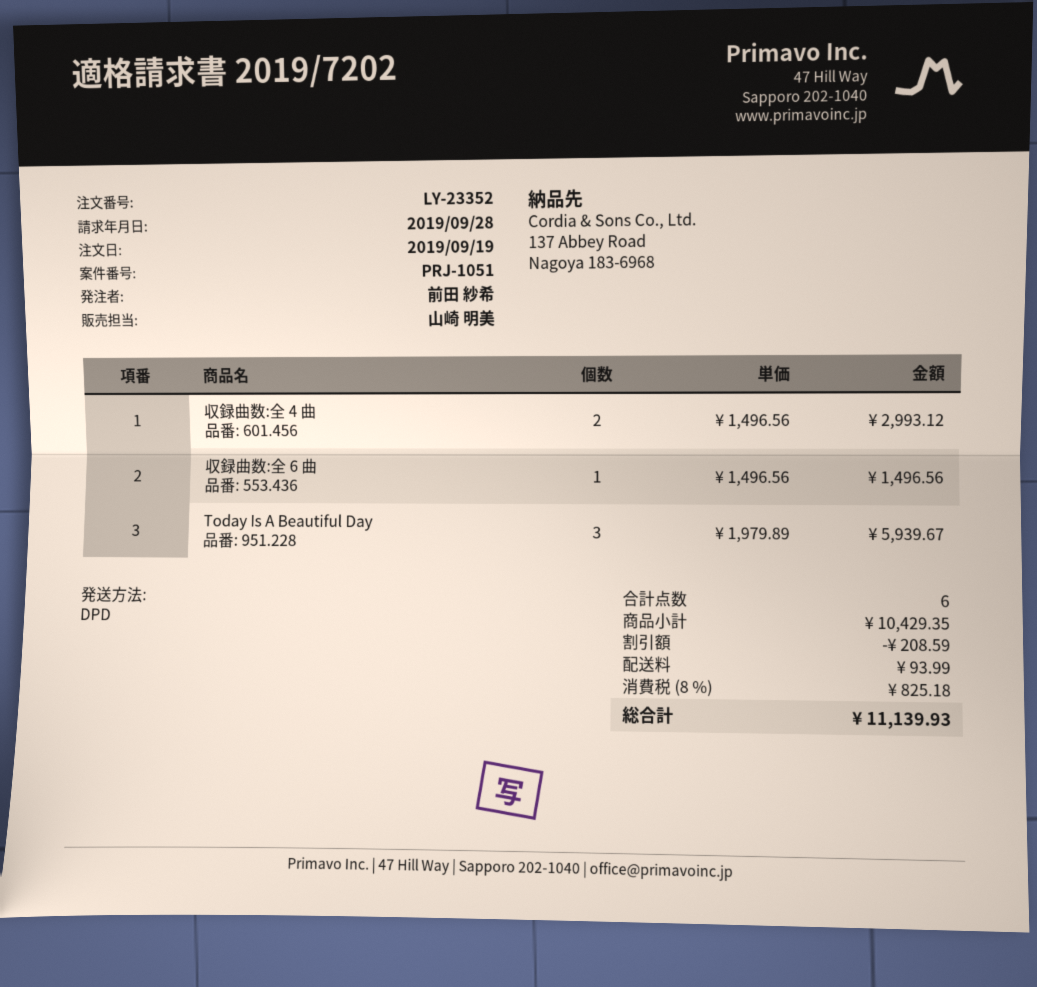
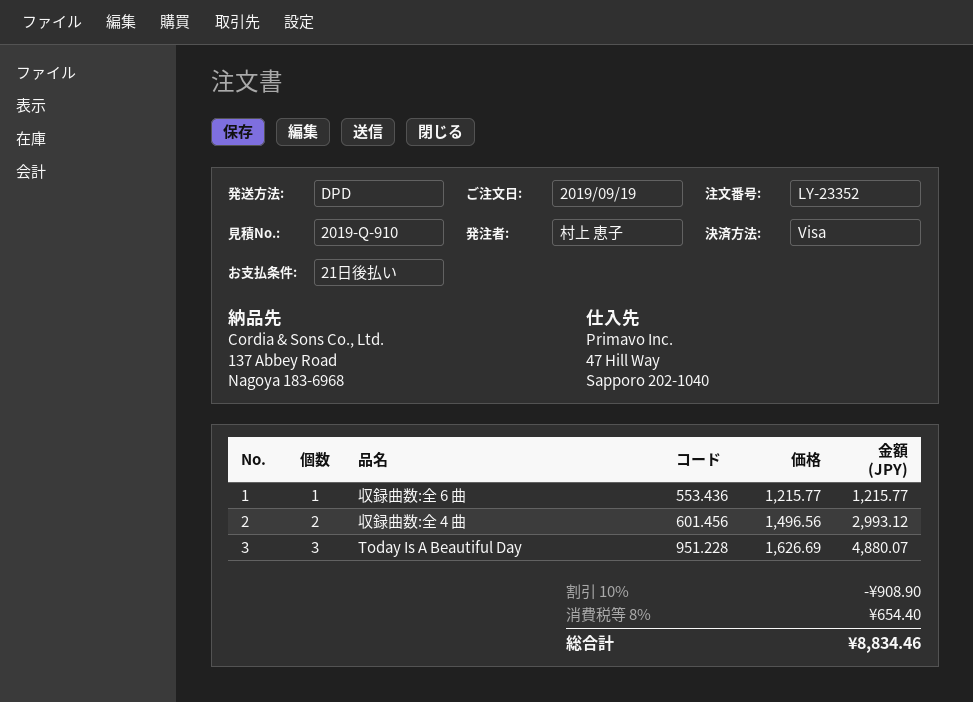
ordered by: 前田 紗希 -> 村上 恵子
収録曲数:全 6 曲: 1 x 1496.56 = 1496.56 -> 1 x 1215.77 = 1215.77
Today Is A Beautiful Day: 3 x 1979.89 = 5939.67 -> 3 x 1626.69 = 4880.07
discount: 208.59 -> 908.90
shipping: 93.99 -> none
tax: 8% = 825.18 -> 8% = 654.40
total: 11139.93 -> 8834.46

